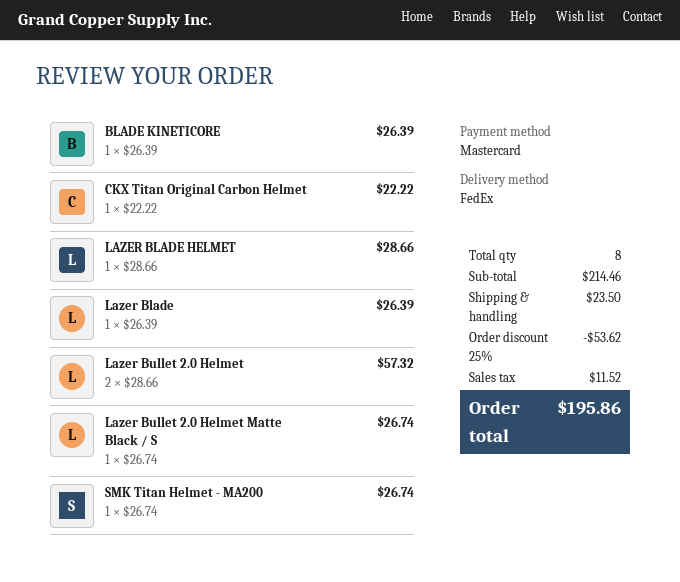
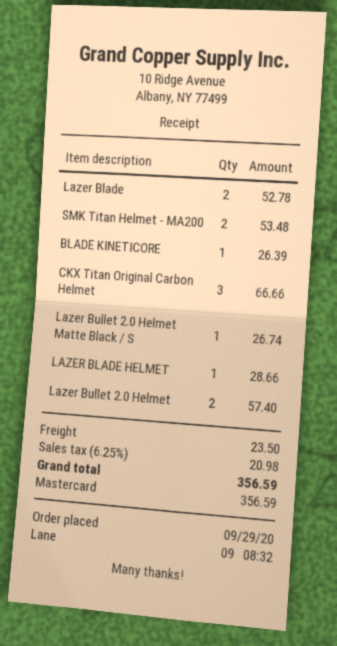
CKX Titan Original Carbon Helmet: 1 for 22.22 -> 3 for 66.66
Lazer Blade: 1 for 26.39 -> 2 for 52.78
Lazer Bullet 2.0 Helmet: 2 for 57.32 -> 2 for 57.40
SMK Titan Helmet - MA200: 1 for 26.74 -> 2 for 53.48
discount: 25% = 53.62 -> none
tax: 11.52 -> 20.98
total: 195.86 -> 356.59

